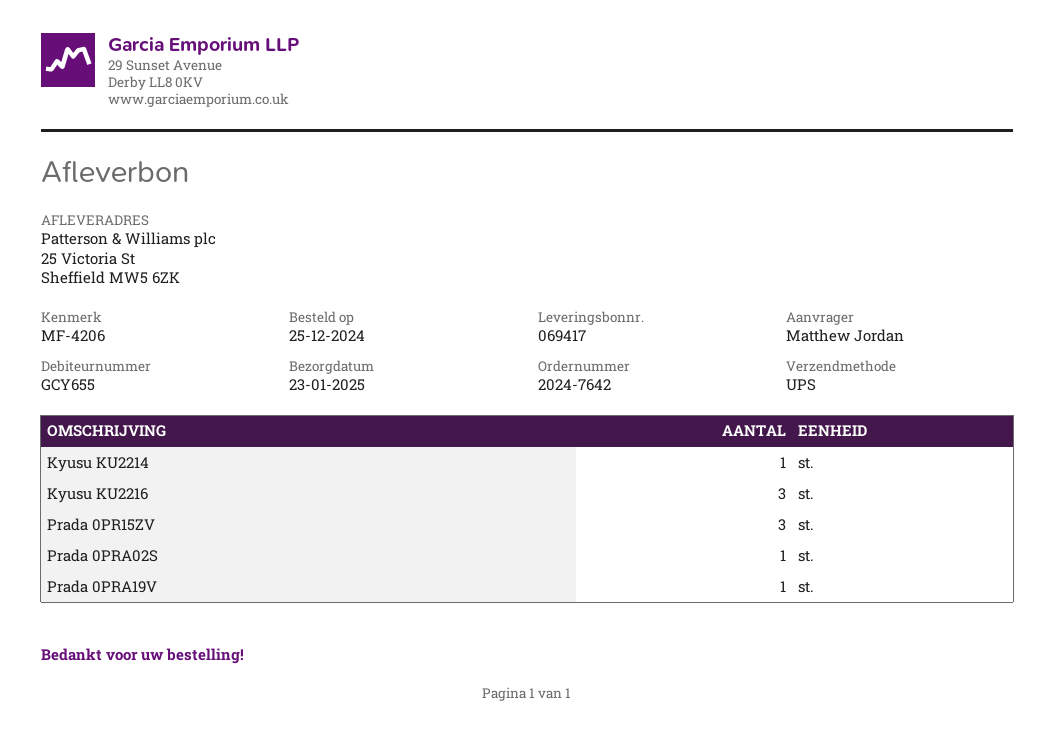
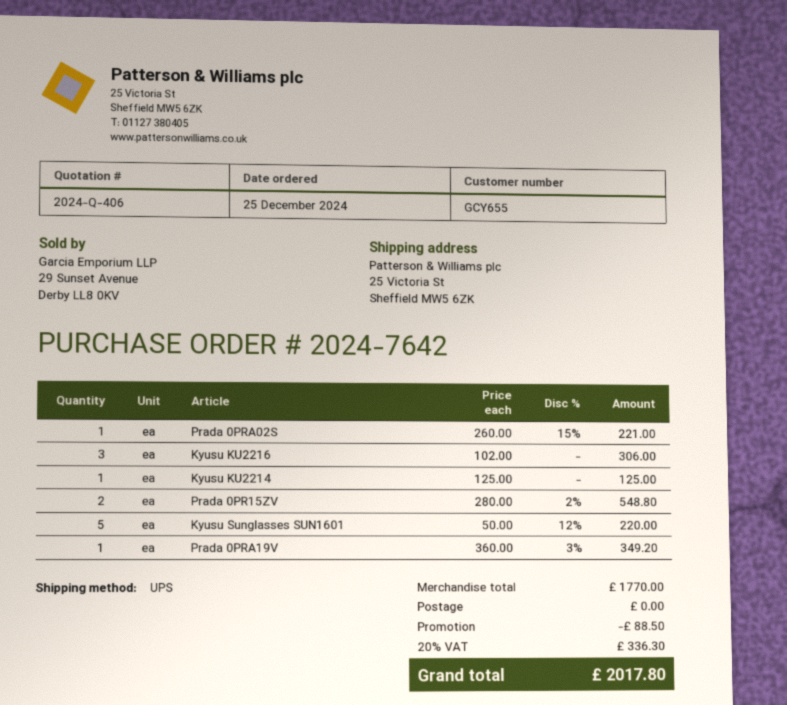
Prada 0PR15ZV: 3 -> 2
Kyusu Sunglasses SUN1601: none -> 5

